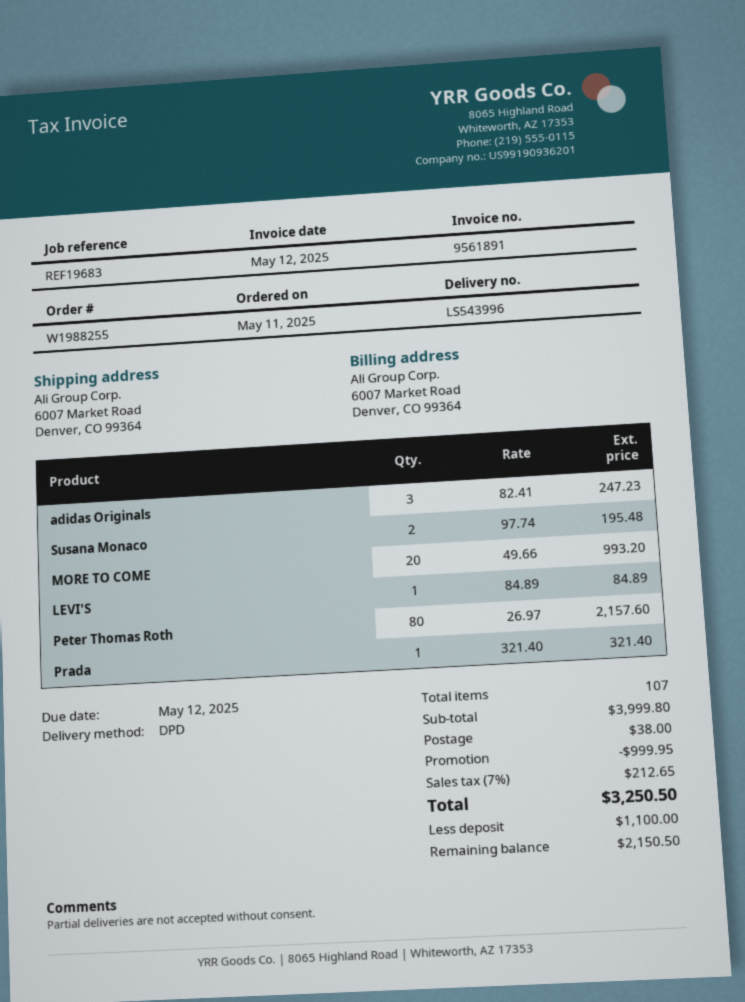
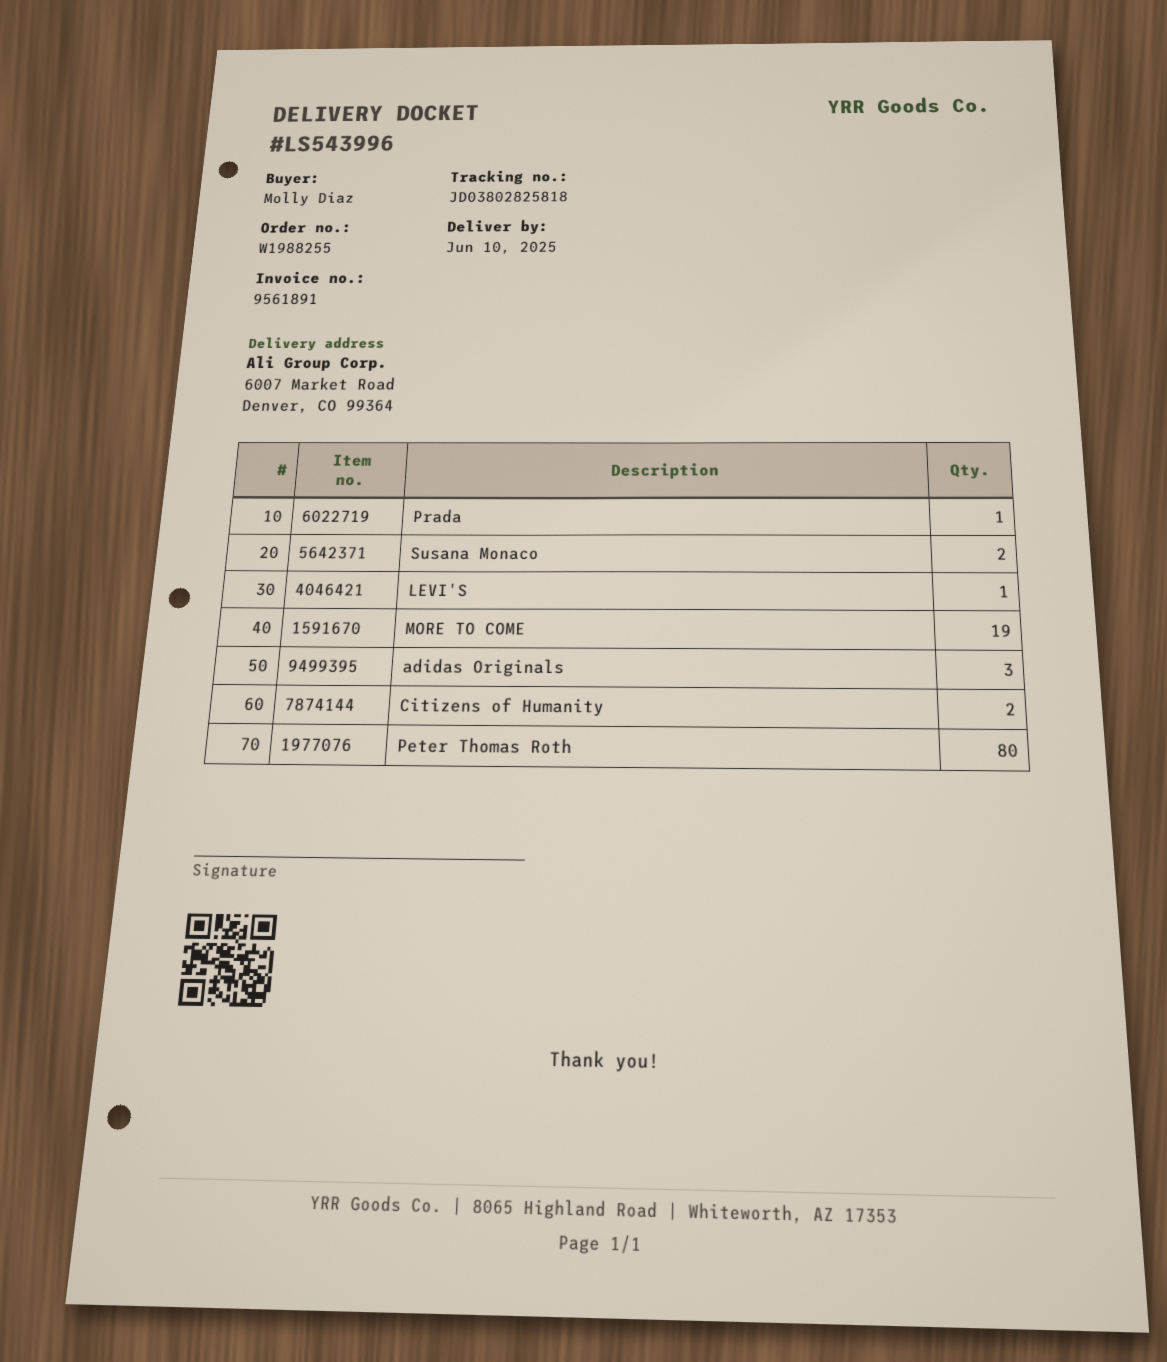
MORE TO COME: 20 -> 19
Citizens of Humanity: none -> 2

